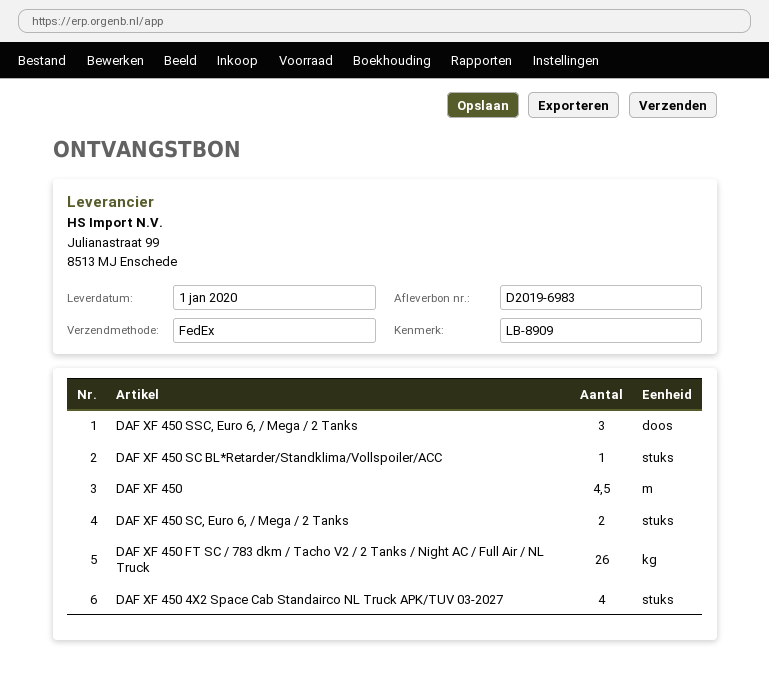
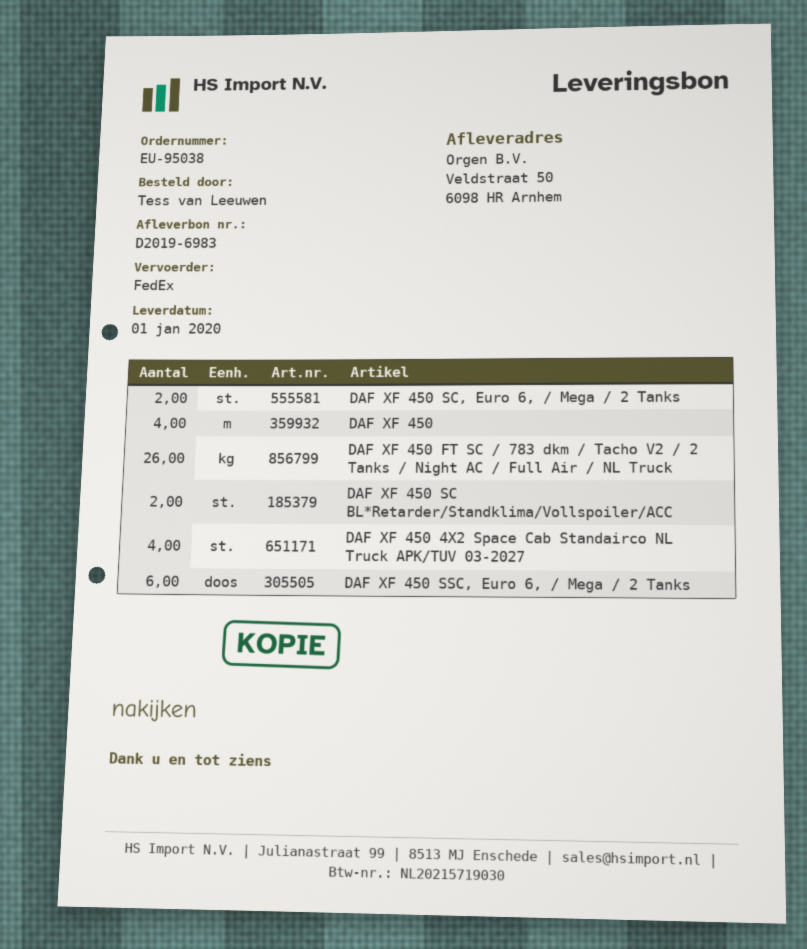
DAF XF 450 SSC, Euro 6, / Mega / 2 Tanks: 3 -> 6
DAF XF 450 SC BL*Retarder/Standklima/Vollspoiler/ACC: 1 -> 2
DAF XF 450: 4.5 -> 4

